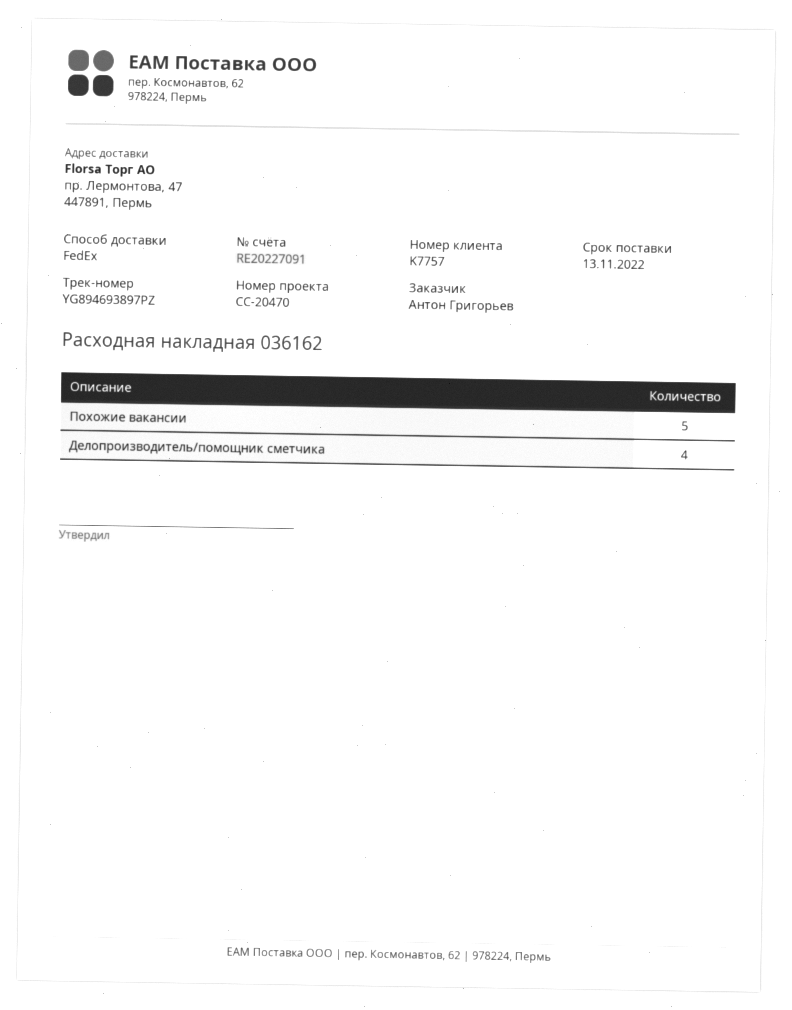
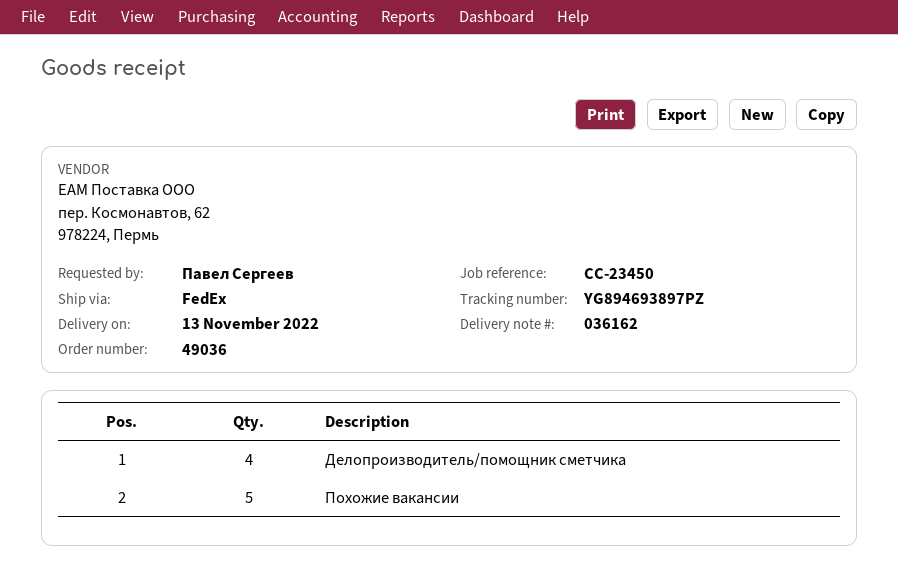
reference: CC-20470 -> CC-23450
ordered by: Антон Григорьев -> Павел Сергеев

